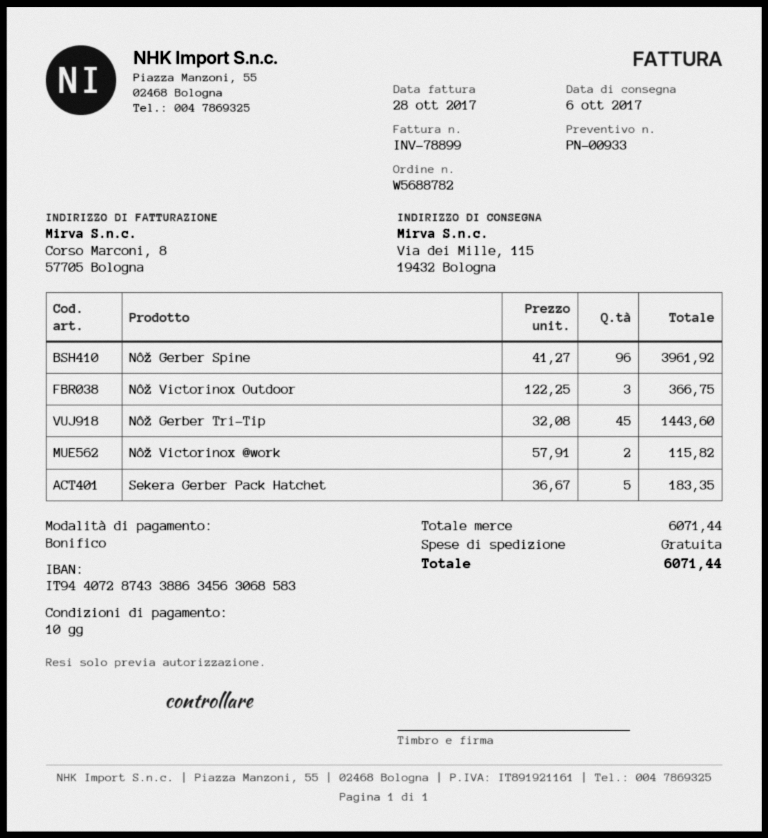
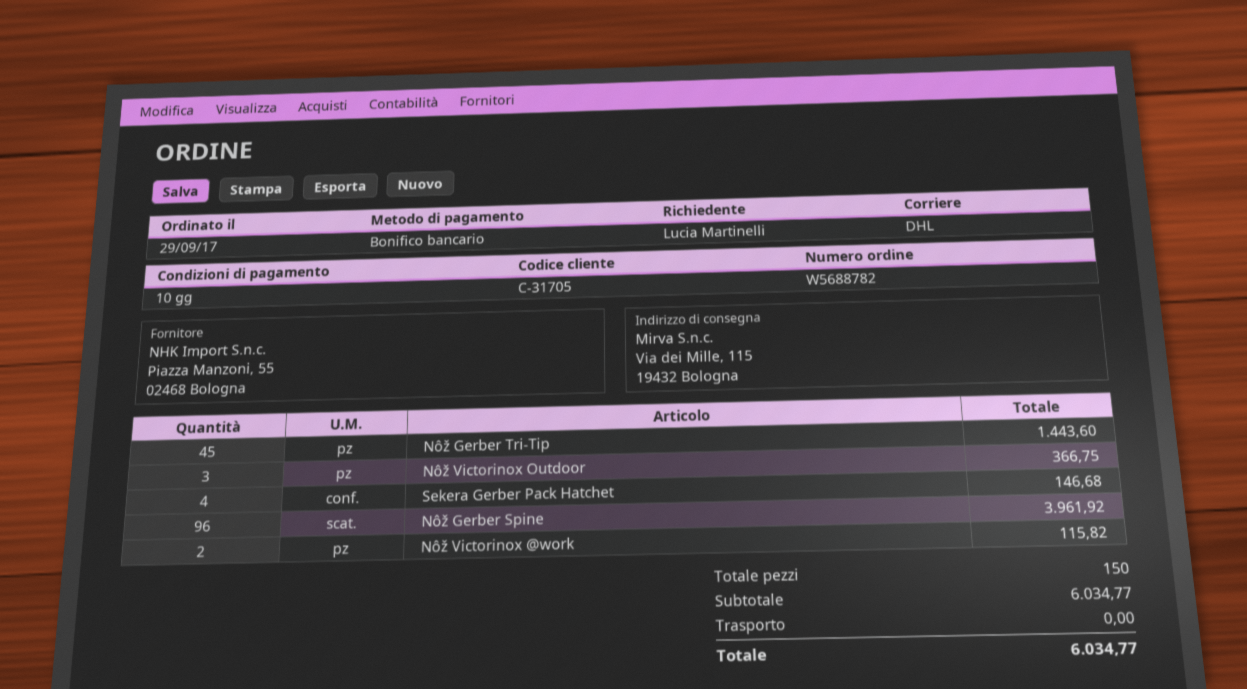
Sekera Gerber Pack Hatchet: 5 for 183.35 -> 4 for 146.68
subtotal: 6071.44 -> 6034.77
total: 6071.44 -> 6034.77

